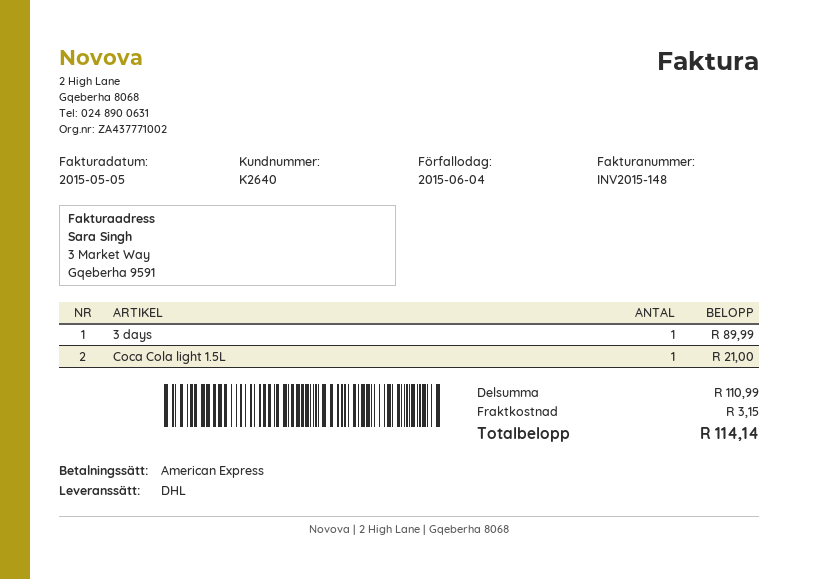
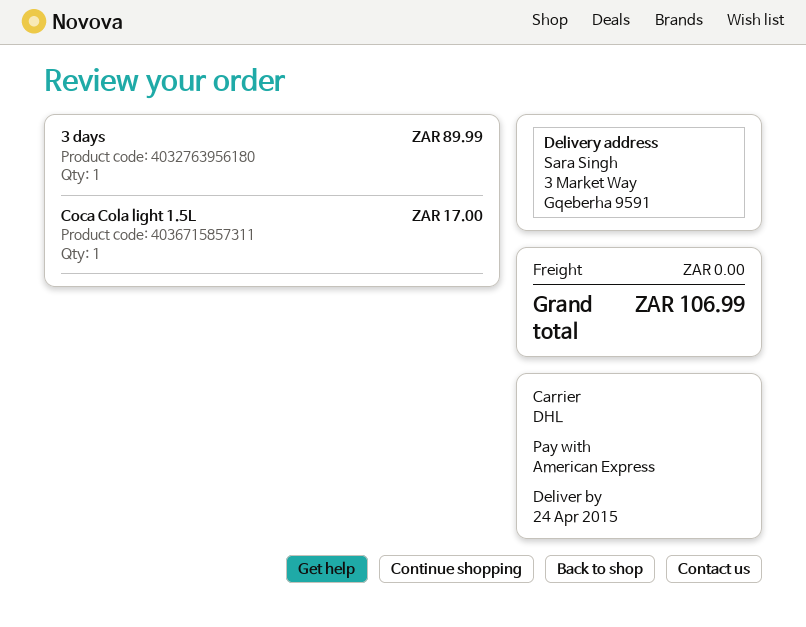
Coca Cola light 1.5L: 1 for 21.00 -> 1 for 17.00
shipping: 3.15 -> 0.00
total: 114.14 -> 106.99

